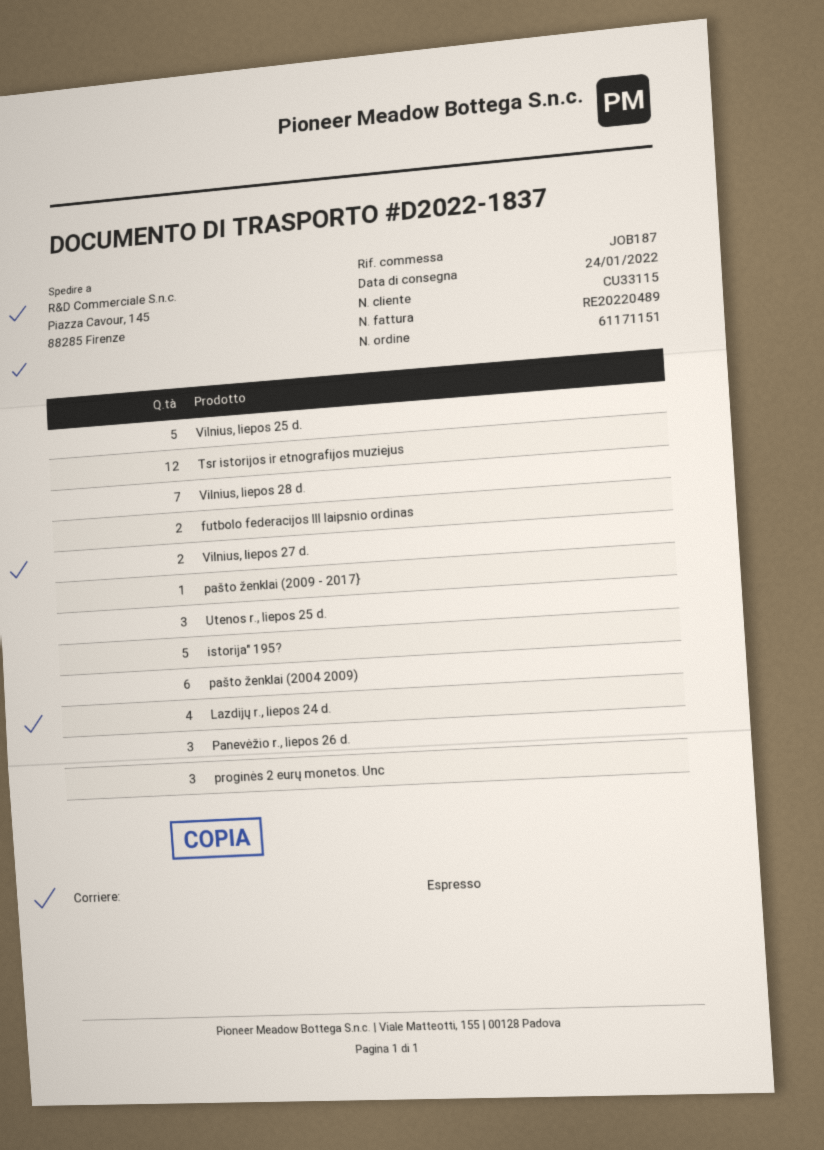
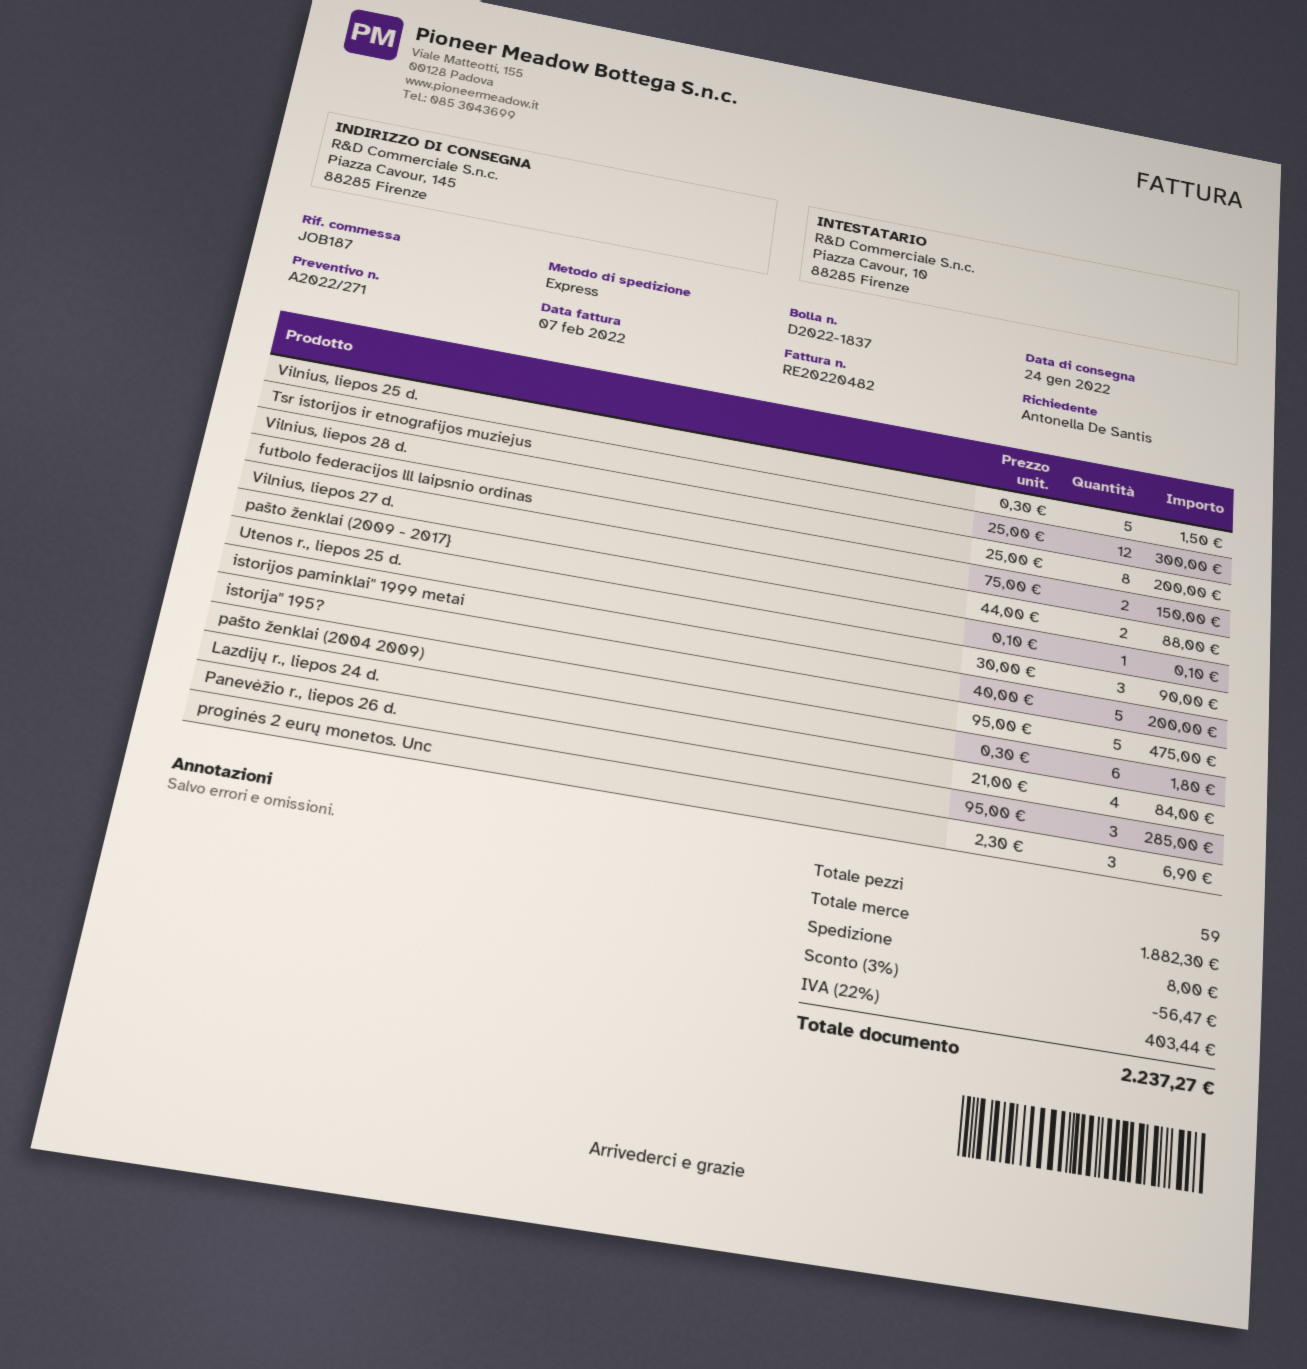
invoice number: RE20220489 -> RE20220482
Vilnius, liepos 28 d.: 7 -> 8
istorijos paminklai" 1999 metai: none -> 5

